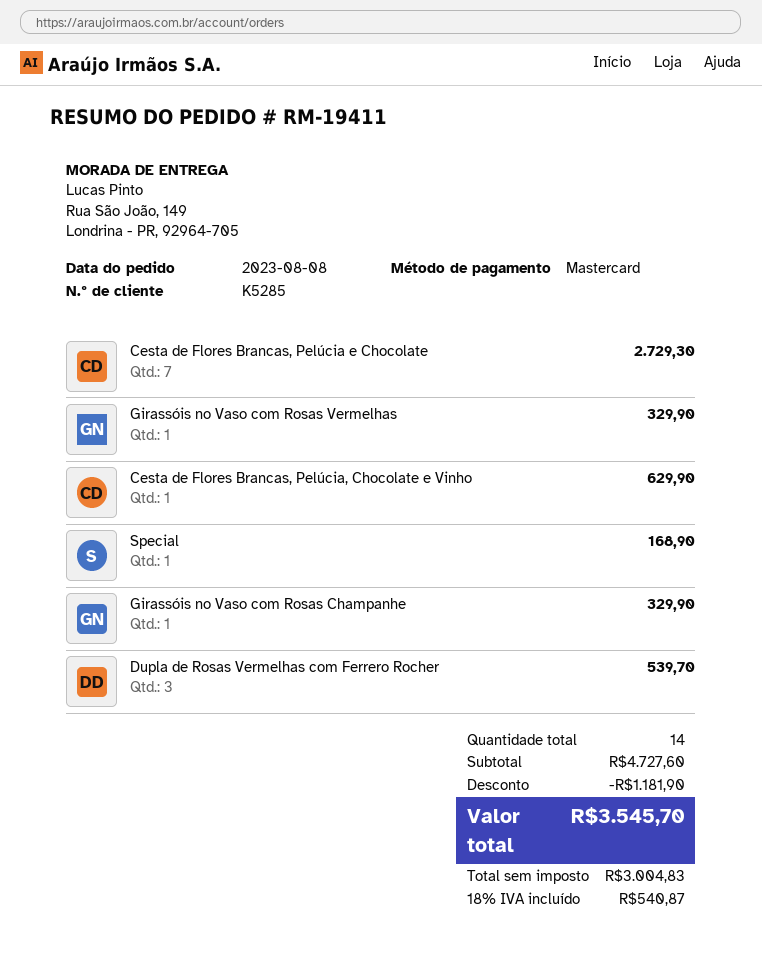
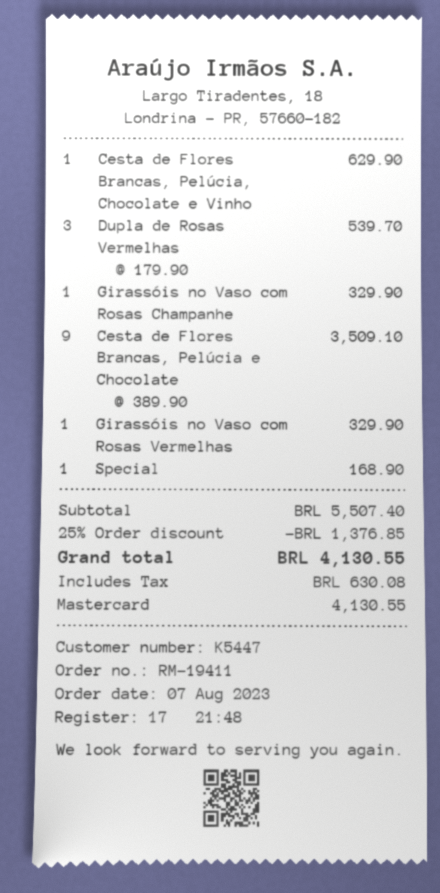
order date: 2023-08-08 -> 2023-08-07
customer number: K5285 -> K5447
Cesta de Flores Brancas, Pelúcia e Chocolate: 7 for 2729.30 -> 9 for 3509.10
subtotal: 4727.60 -> 5507.40
discount: 1181.90 -> 1376.85
tax: 540.87 -> 630.08
total: 3545.70 -> 4130.55

